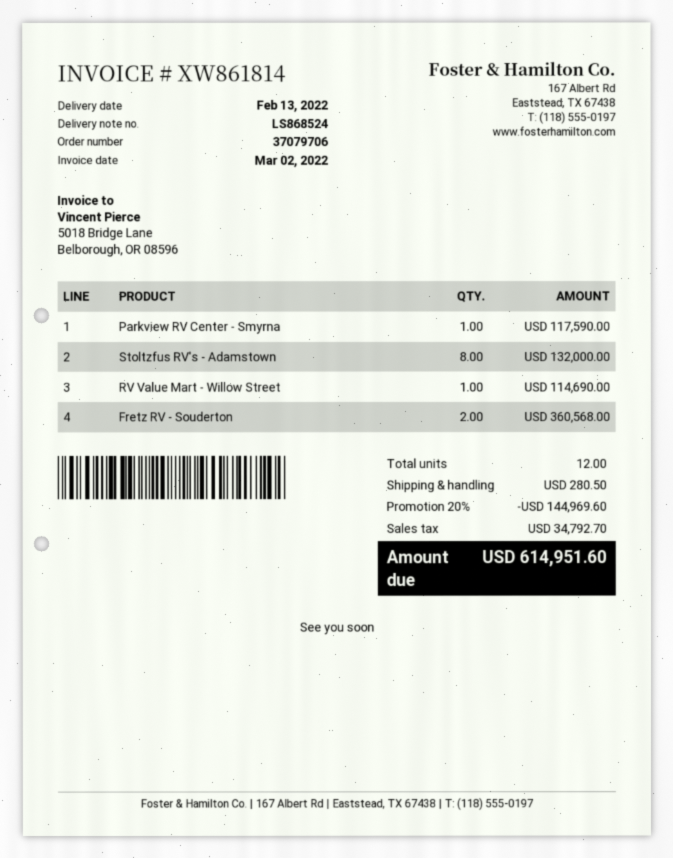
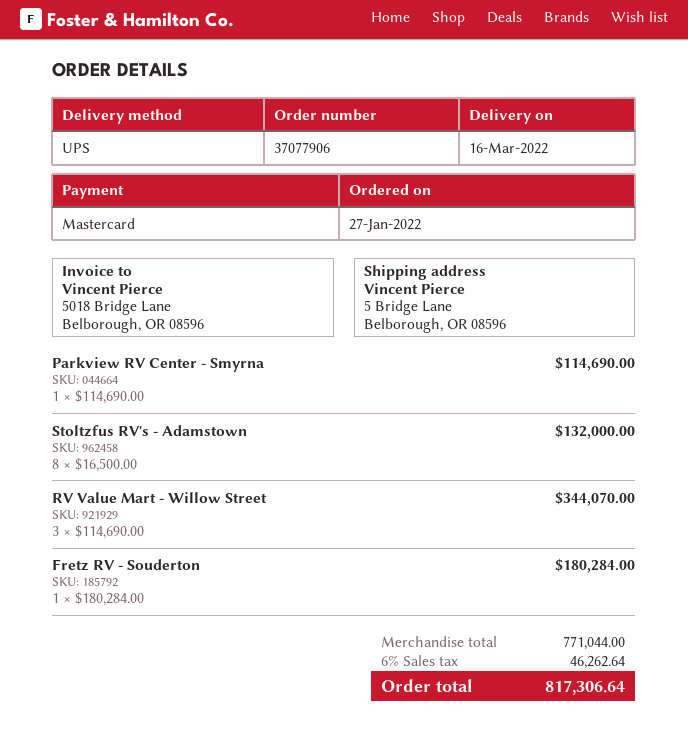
order number: 37079706 -> 37077906
delivery date: 2022-02-13 -> 2022-03-16
Parkview RV Center - Smyrna: 1 for 117590.00 -> 1 for 114690.00
RV Value Mart - Willow Street: 1 for 114690.00 -> 3 for 344070.00
Fretz RV - Souderton: 2 for 360568.00 -> 1 for 180284.00
discount: 20% = 144969.60 -> none
shipping: 280.50 -> none
tax: 34792.70 -> 46262.64
total: 614951.60 -> 817306.64

